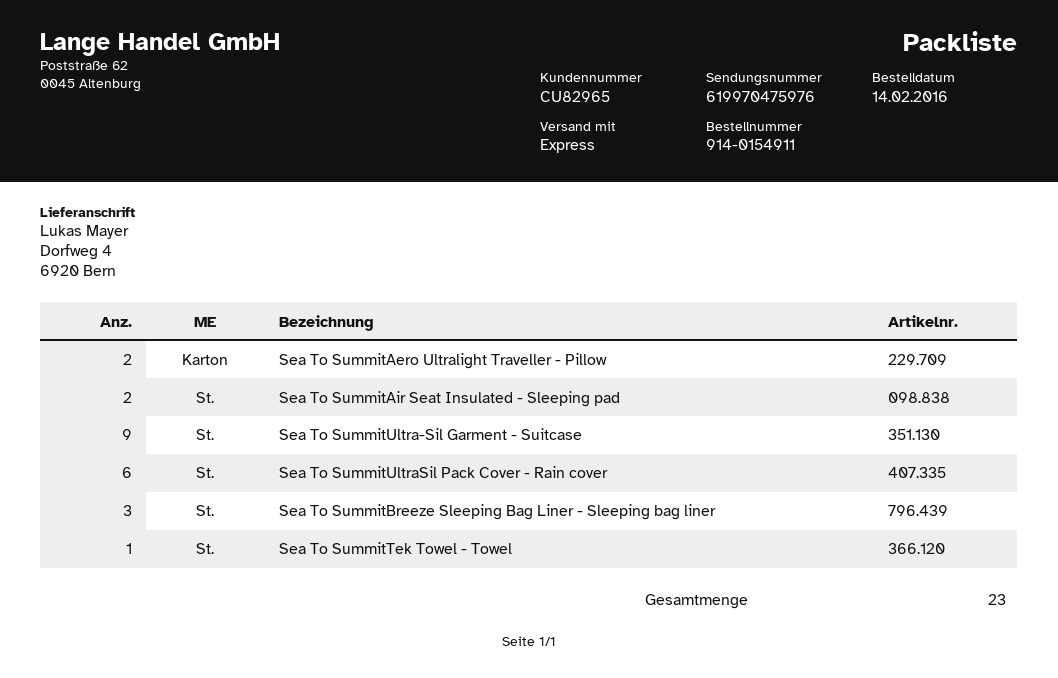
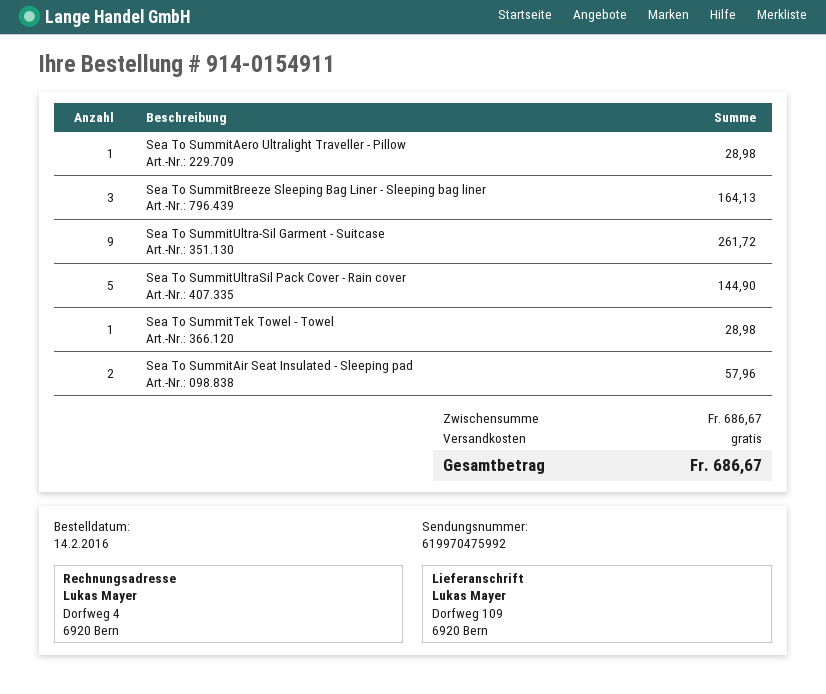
tracking number: 619970475976 -> 619970475992
ship to: Dorfweg 4, 6920 Bern -> Dorfweg 109, 6920 Bern
Sea To SummitAero Ultralight Traveller - Pillow: 2 -> 1
Sea To SummitUltraSil Pack Cover - Rain cover: 6 -> 5

